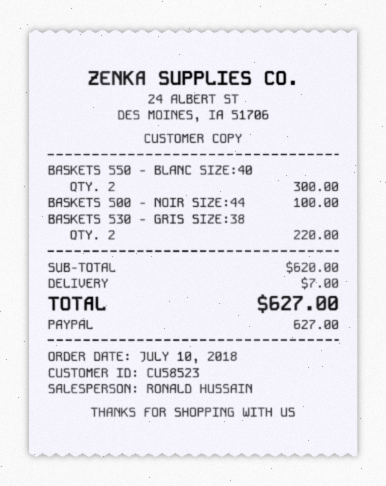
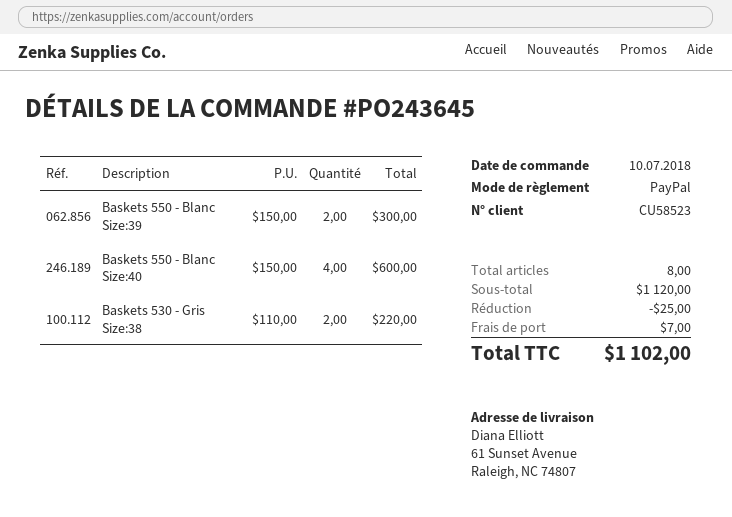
BASKETS 550 - BLANC SIZE:40: 2 for 300.00 -> 4 for 600.00
BASKETS 500 - NOIR SIZE:44: 1 for 100.00 -> none
Baskets 550 - Blanc Size:39: none -> 2 for 300.00
subtotal: 620.00 -> 1120.00
discount: none -> 25.00
total: 627.00 -> 1102.00

